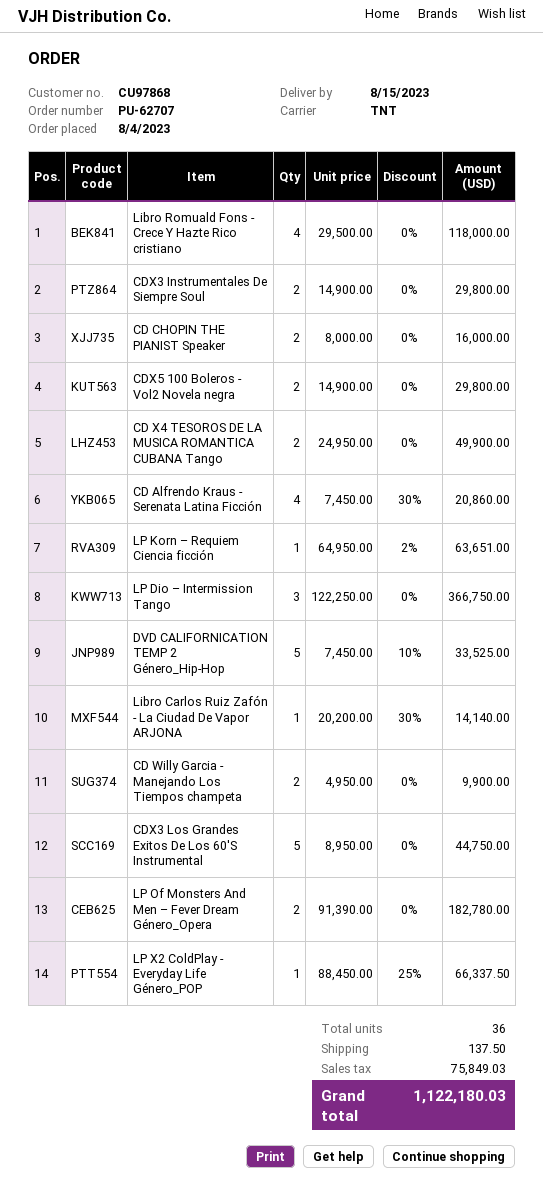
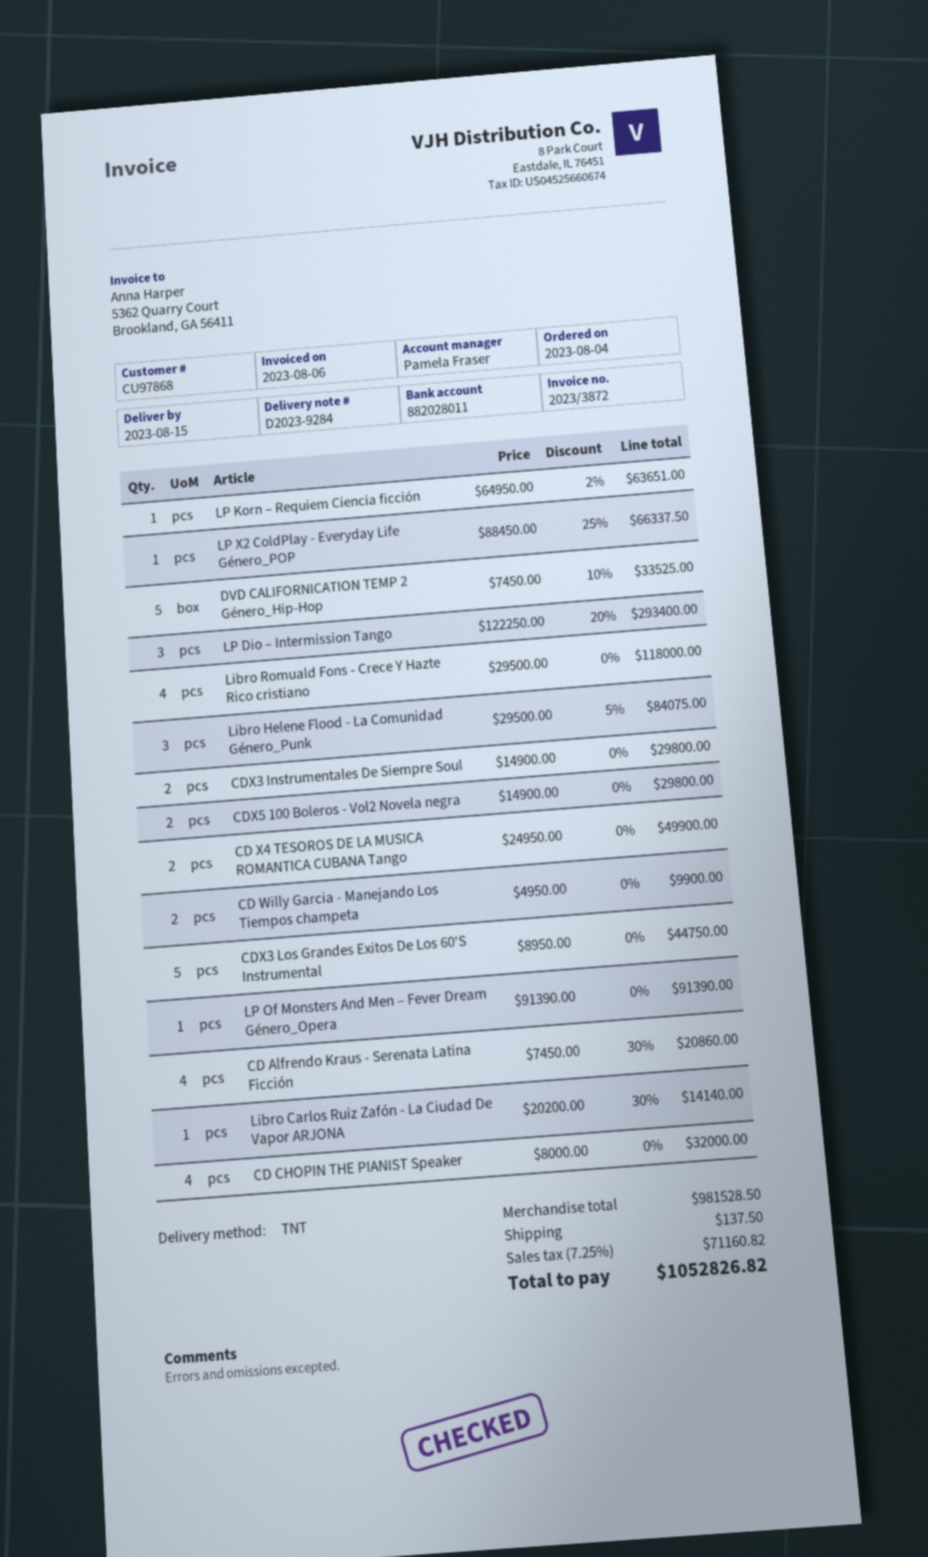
CD CHOPIN THE PIANIST Speaker: 2 x 8000.00 = 16000.00 -> 4 x 8000.00 = 32000.00
LP Dio – Intermission Tango: 3 x 122250.00 = 366750.00 -> 3 x 122250.00 - 20% = 293400.00
LP Of Monsters And Men – Fever Dream Género_Opera: 2 x 91390.00 = 182780.00 -> 1 x 91390.00 = 91390.00
Libro Helene Flood - La Comunidad Género_Punk: none -> 3 x 29500.00 - 5% = 84075.00
tax: 75849.03 -> 71160.82
total: 1122180.03 -> 1052826.82

